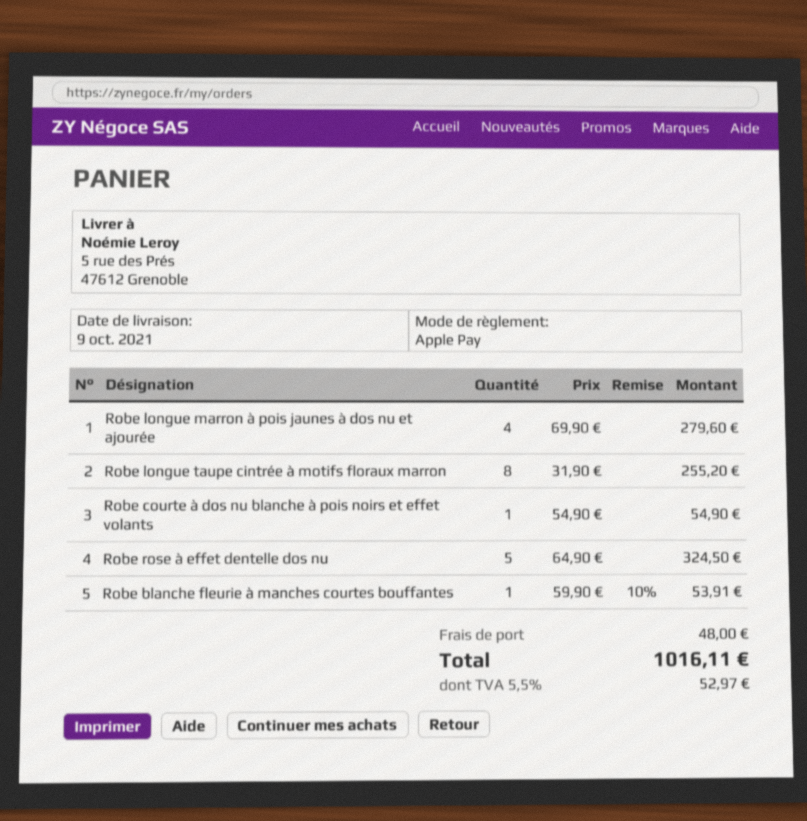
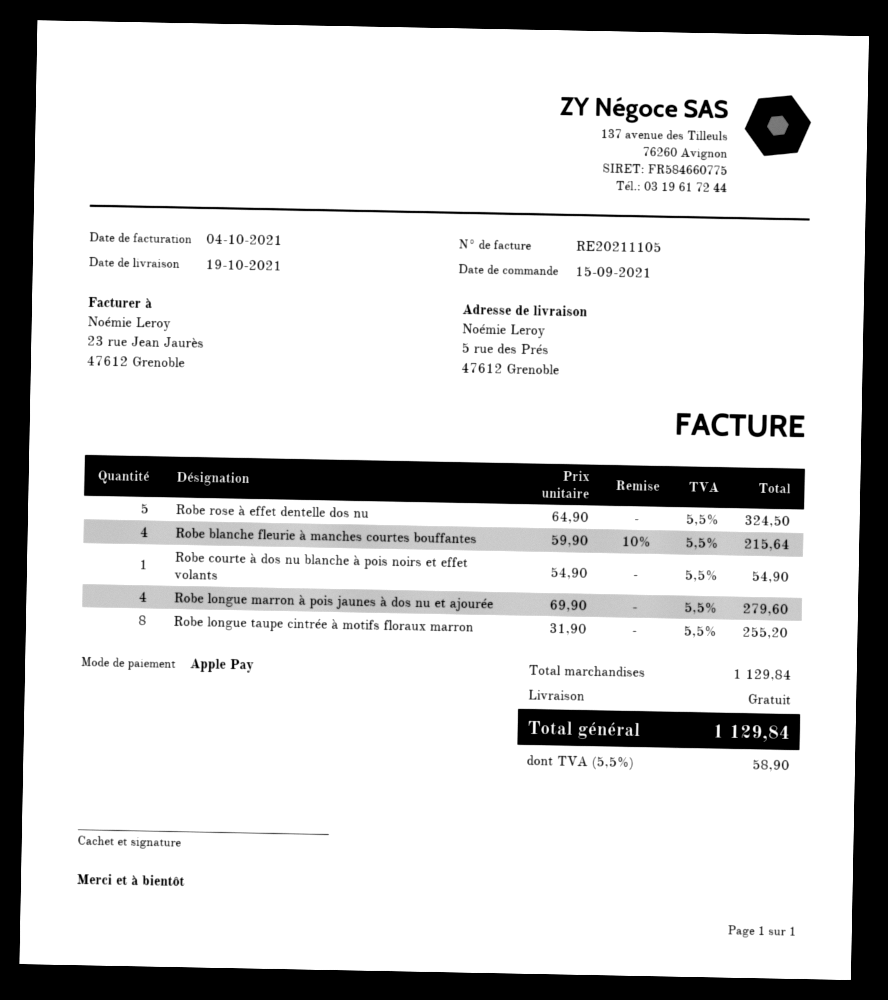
delivery date: 2021-10-09 -> 2021-10-19
Robe blanche fleurie à manches courtes bouffantes: 1 x 59.90 - 10% = 53.91 -> 4 x 59.90 - 10% = 215.64
shipping: 48.00 -> 0.00
tax: 5.5% = 52.97 -> 5.5% = 58.90
total: 1016.11 -> 1129.84

